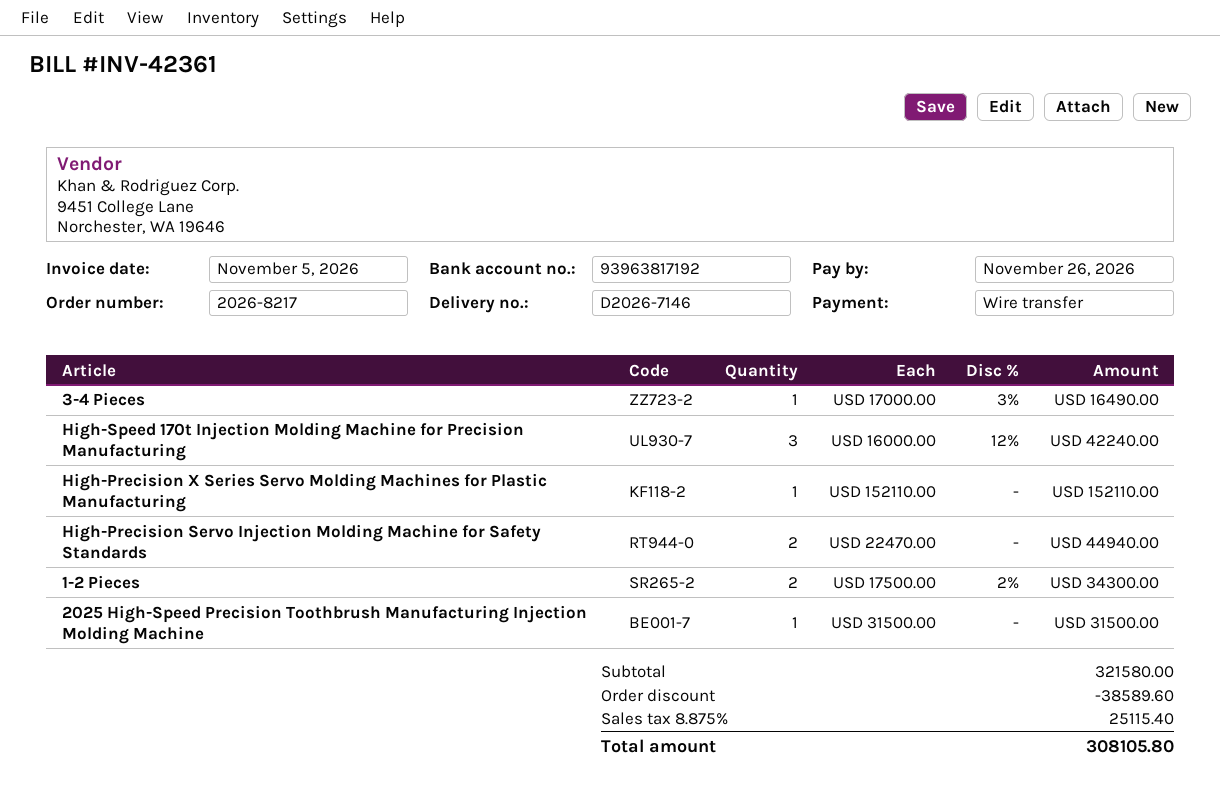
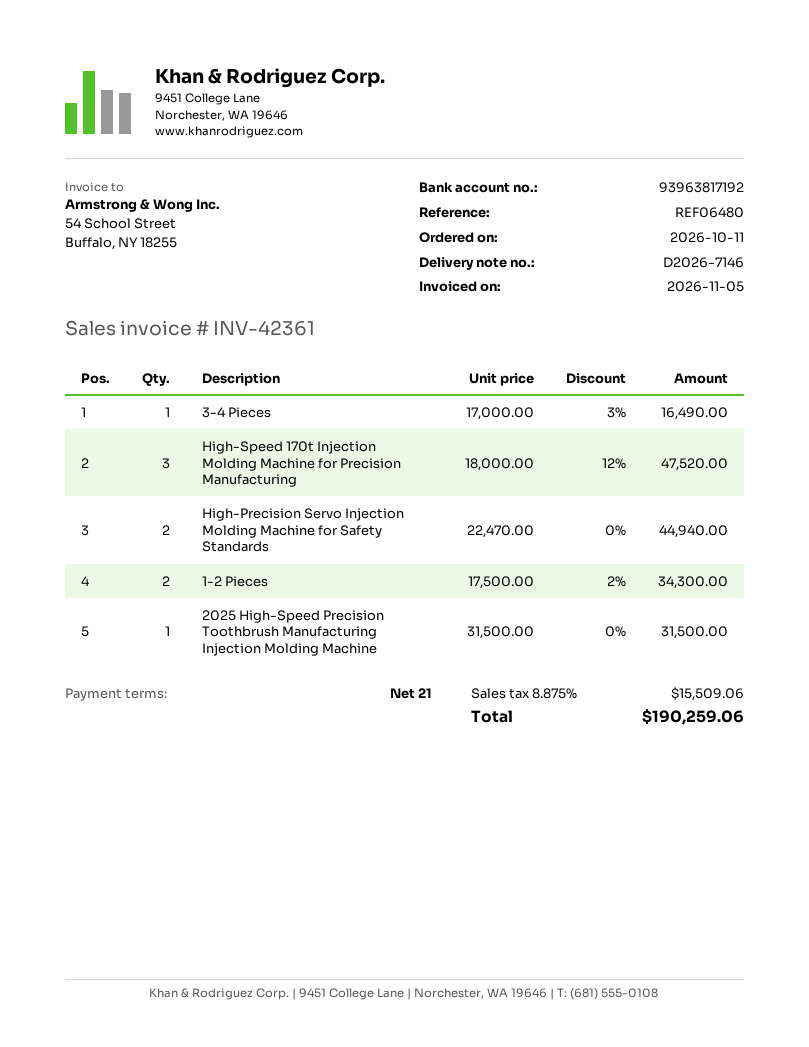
High-Speed 170t Injection Molding Machine for Precision Manufacturing: 3 x 16000.00 - 12% = 42240.00 -> 3 x 18000.00 - 12% = 47520.00
High-Precision X Series Servo Molding Machines for Plastic Manufacturing: 1 x 152110.00 = 152110.00 -> none
discount: 38589.60 -> none
tax: 8.875% = 25115.40 -> 8.875% = 15509.06
total: 308105.80 -> 190259.06

